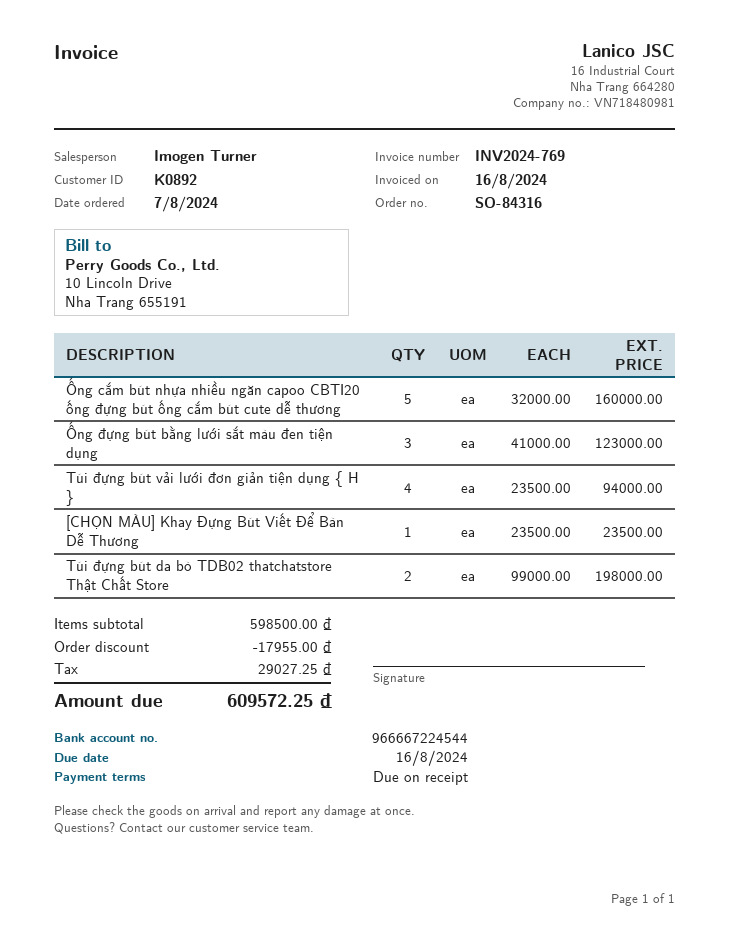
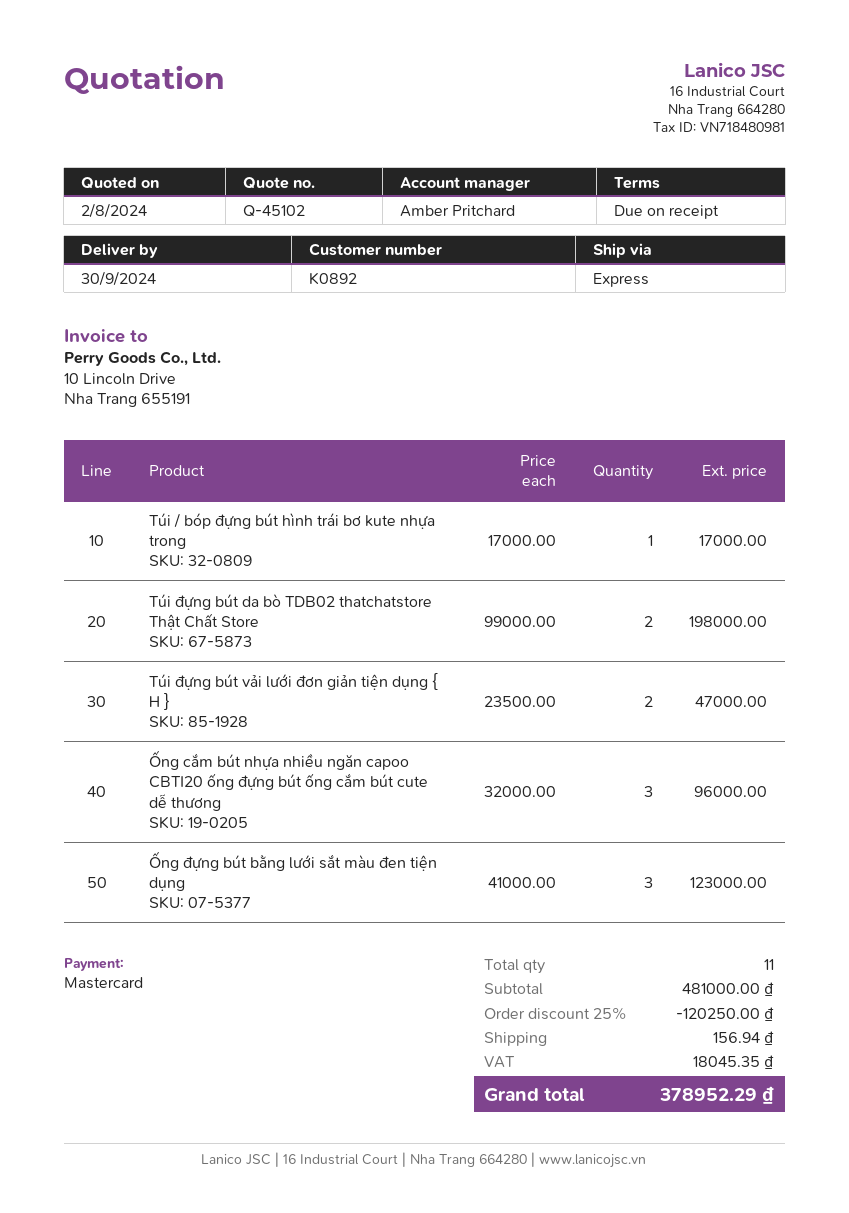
sales rep: Imogen Turner -> Amber Pritchard
Ống cắm bút nhựa nhiều ngăn capoo CBTI20 ống đựng bút ống cắm bút cute dễ thương: 5 x 32000.00 = 160000.00 -> 3 x 32000.00 = 96000.00
Túi đựng bút vải lưới đơn giản tiện dụng { H }: 4 x 23500.00 = 94000.00 -> 2 x 23500.00 = 47000.00
[CHỌN MÀU] Khay Đựng Bút Viết Để Bàn Dễ Thương: 1 x 23500.00 = 23500.00 -> none
Túi / bóp đựng bút hình trái bơ kute nhựa trong: none -> 1 x 17000.00 = 17000.00
subtotal: 598500.00 -> 481000.00
discount: 17955.00 -> 120250.00
shipping: none -> 156.94
tax: 29027.25 -> 18045.35
total: 609572.25 -> 378952.29

